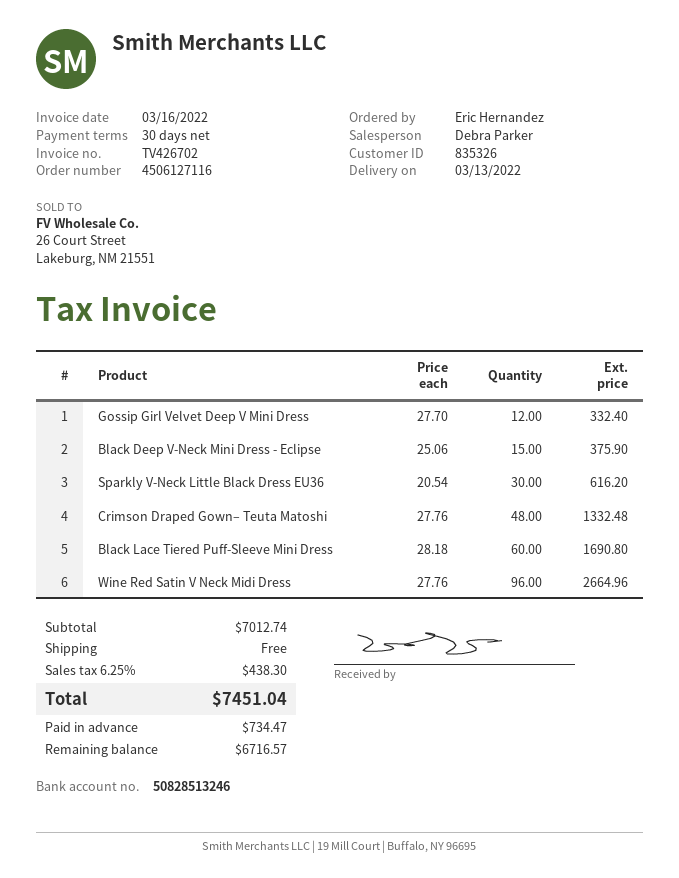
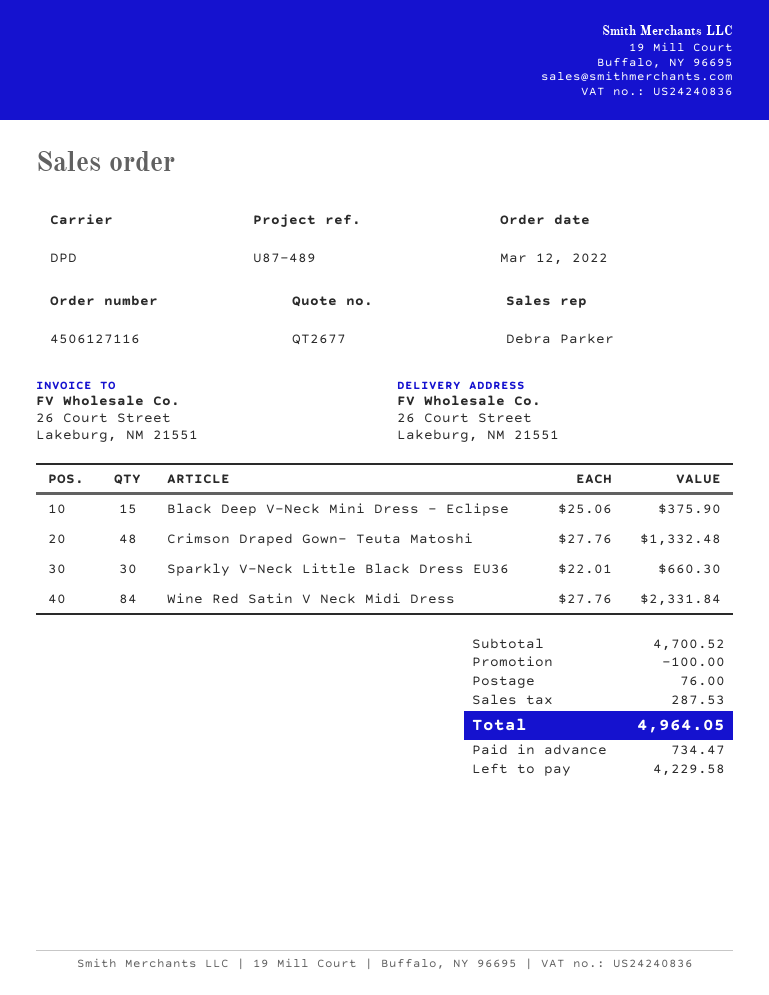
Gossip Girl Velvet Deep V Mini Dress: 12 x 27.70 = 332.40 -> none
Sparkly V-Neck Little Black Dress EU36: 30 x 20.54 = 616.20 -> 30 x 22.01 = 660.30
Black Lace Tiered Puff-Sleeve Mini Dress: 60 x 28.18 = 1690.80 -> none
Wine Red Satin V Neck Midi Dress: 96 x 27.76 = 2664.96 -> 84 x 27.76 = 2331.84
subtotal: 7012.74 -> 4700.52
discount: none -> 100.00
shipping: 0.00 -> 76.00
tax: 438.30 -> 287.53
total: 7451.04 -> 4964.05
balance: 6716.57 -> 4229.58

